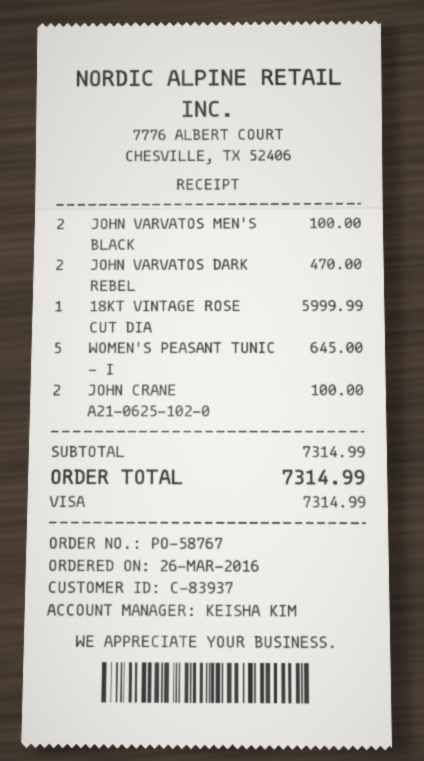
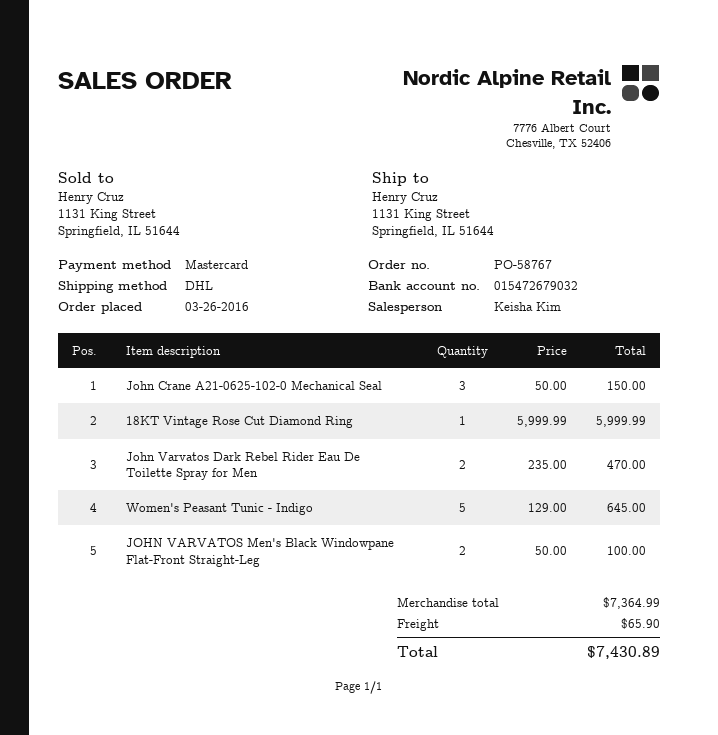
payment method: Visa -> Mastercard
JOHN CRANE A21-0625-102-0: 2 for 100.00 -> 3 for 150.00
subtotal: 7314.99 -> 7364.99
shipping: none -> 65.90
total: 7314.99 -> 7430.89

